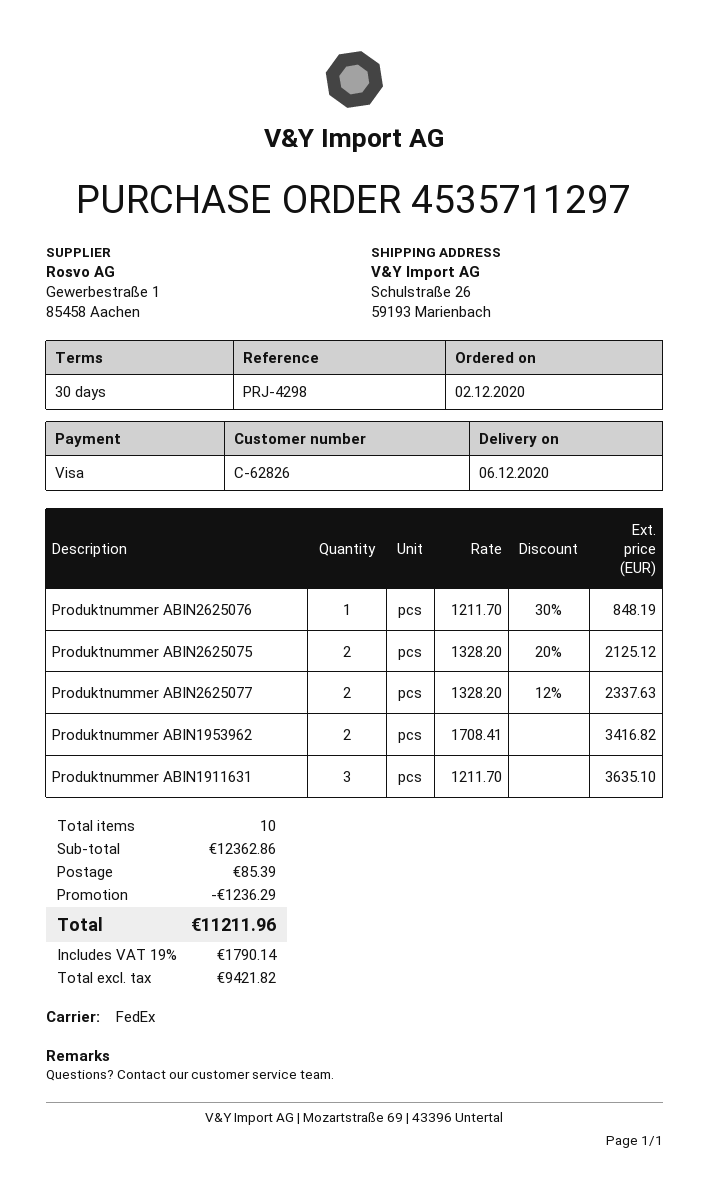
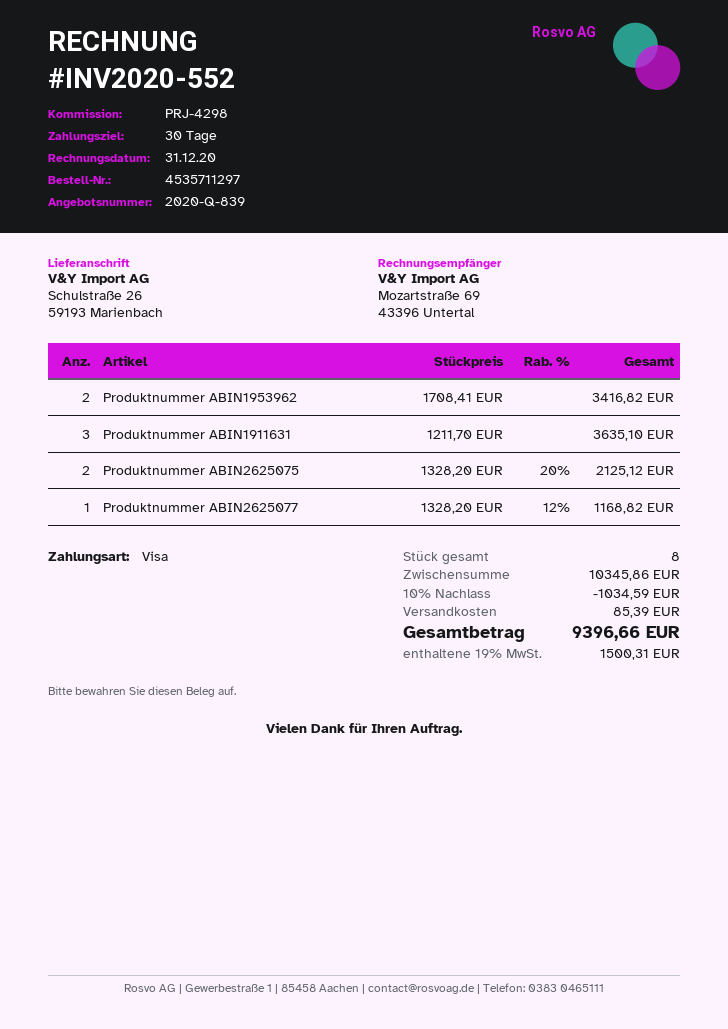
Produktnummer ABIN2625076: 1 x 1211.70 - 30% = 848.19 -> none
Produktnummer ABIN2625077: 2 x 1328.20 - 12% = 2337.63 -> 1 x 1328.20 - 12% = 1168.82
total quantity: 10 -> 8
subtotal: 12362.86 -> 10345.86
discount: 1236.29 -> 1034.59
tax: 19% = 1790.14 -> 19% = 1500.31
total: 11211.96 -> 9396.66

